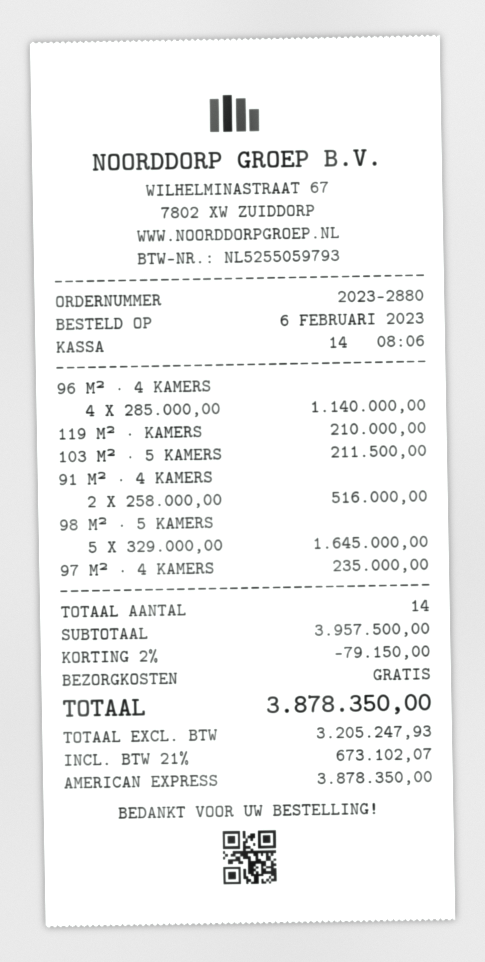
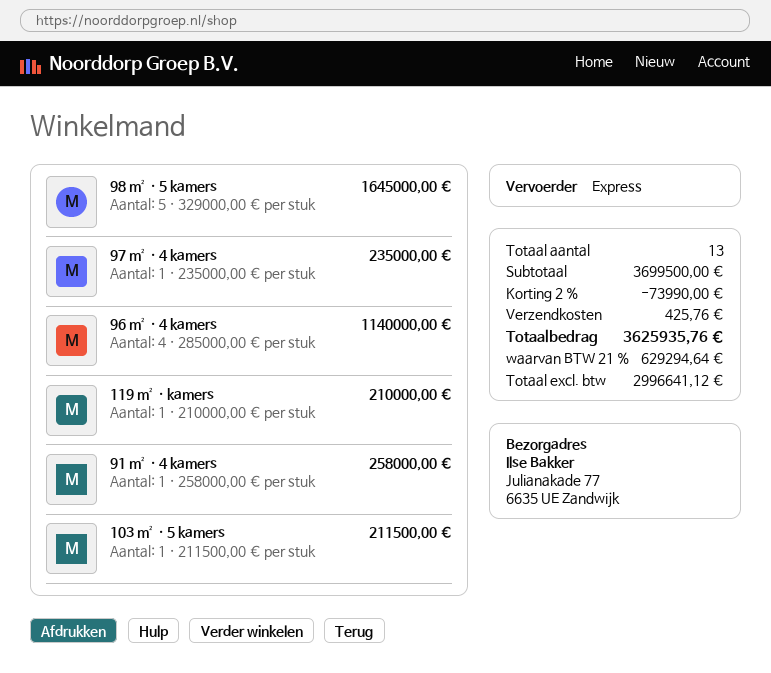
91 M² · 4 KAMERS: 2 x 258000.00 = 516000.00 -> 1 x 258000.00 = 258000.00
total quantity: 14 -> 13
subtotal: 3957500.00 -> 3699500.00
discount: 2% = 79150.00 -> 2% = 73990.00
shipping: 0.00 -> 425.76
net: 3205247.93 -> 2996641.12
tax: 21% = 673102.07 -> 21% = 629294.64
total: 3878350.00 -> 3625935.76

